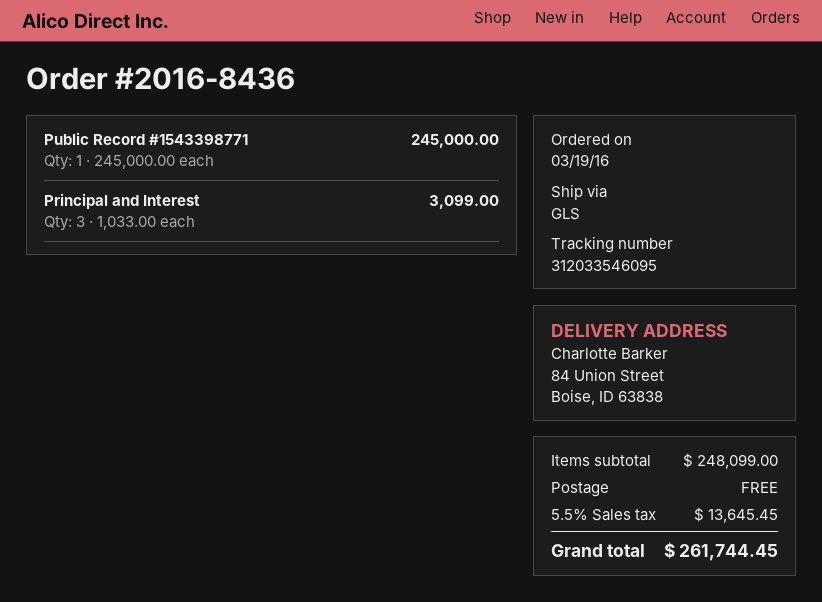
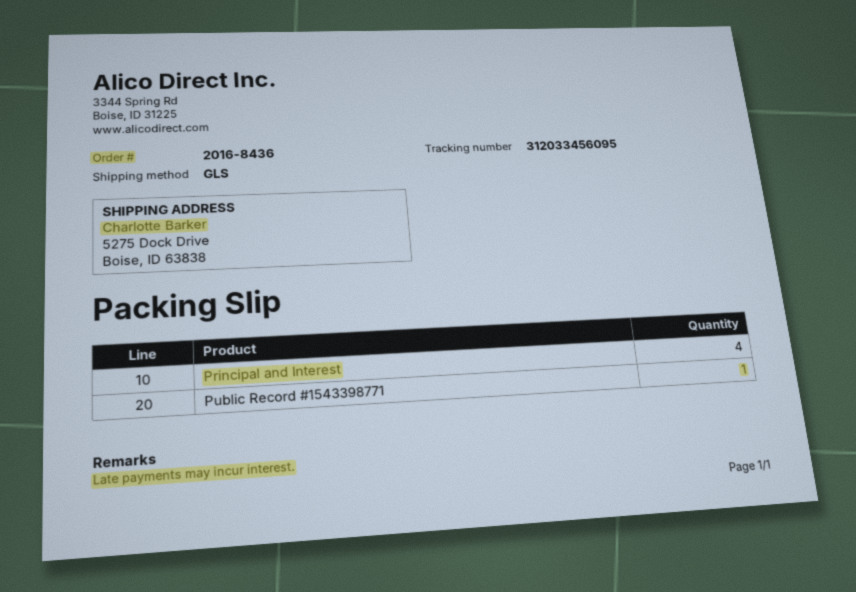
tracking number: 312033546095 -> 312033456095
ship to: 84 Union Street, Boise, ID 63838 -> 5275 Dock Drive, Boise, ID 63838
Principal and Interest: 3 -> 4

